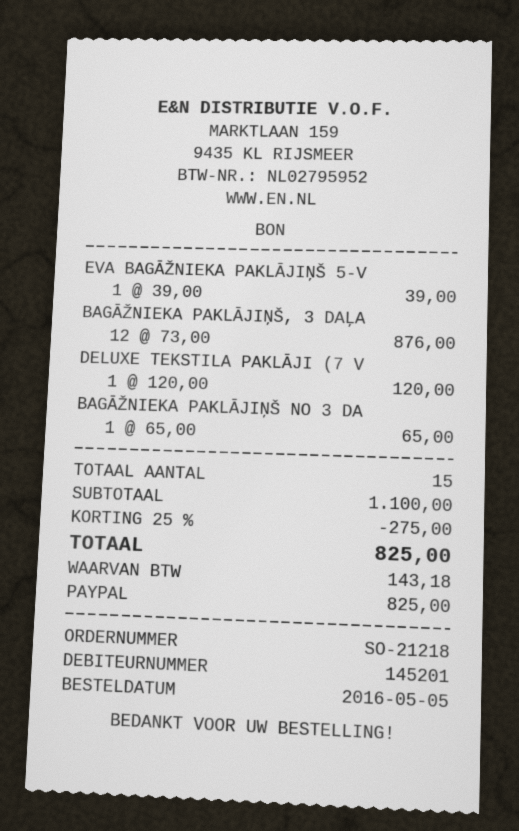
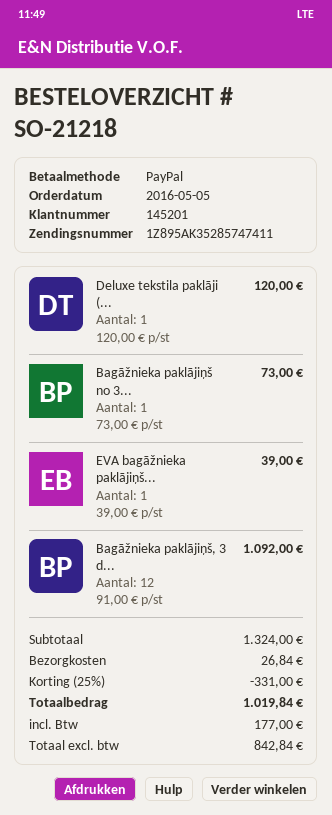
BAGĀŽNIEKA PAKLĀJIŅŠ, 3 DAĻA: 12 x 73.00 = 876.00 -> 12 x 91.00 = 1092.00
BAGĀŽNIEKA PAKLĀJIŅŠ NO 3 DA: 1 x 65.00 = 65.00 -> 1 x 73.00 = 73.00
subtotal: 1100.00 -> 1324.00
discount: 25% = 275.00 -> 25% = 331.00
shipping: none -> 26.84
tax: 143.18 -> 177.00
total: 825.00 -> 1019.84

